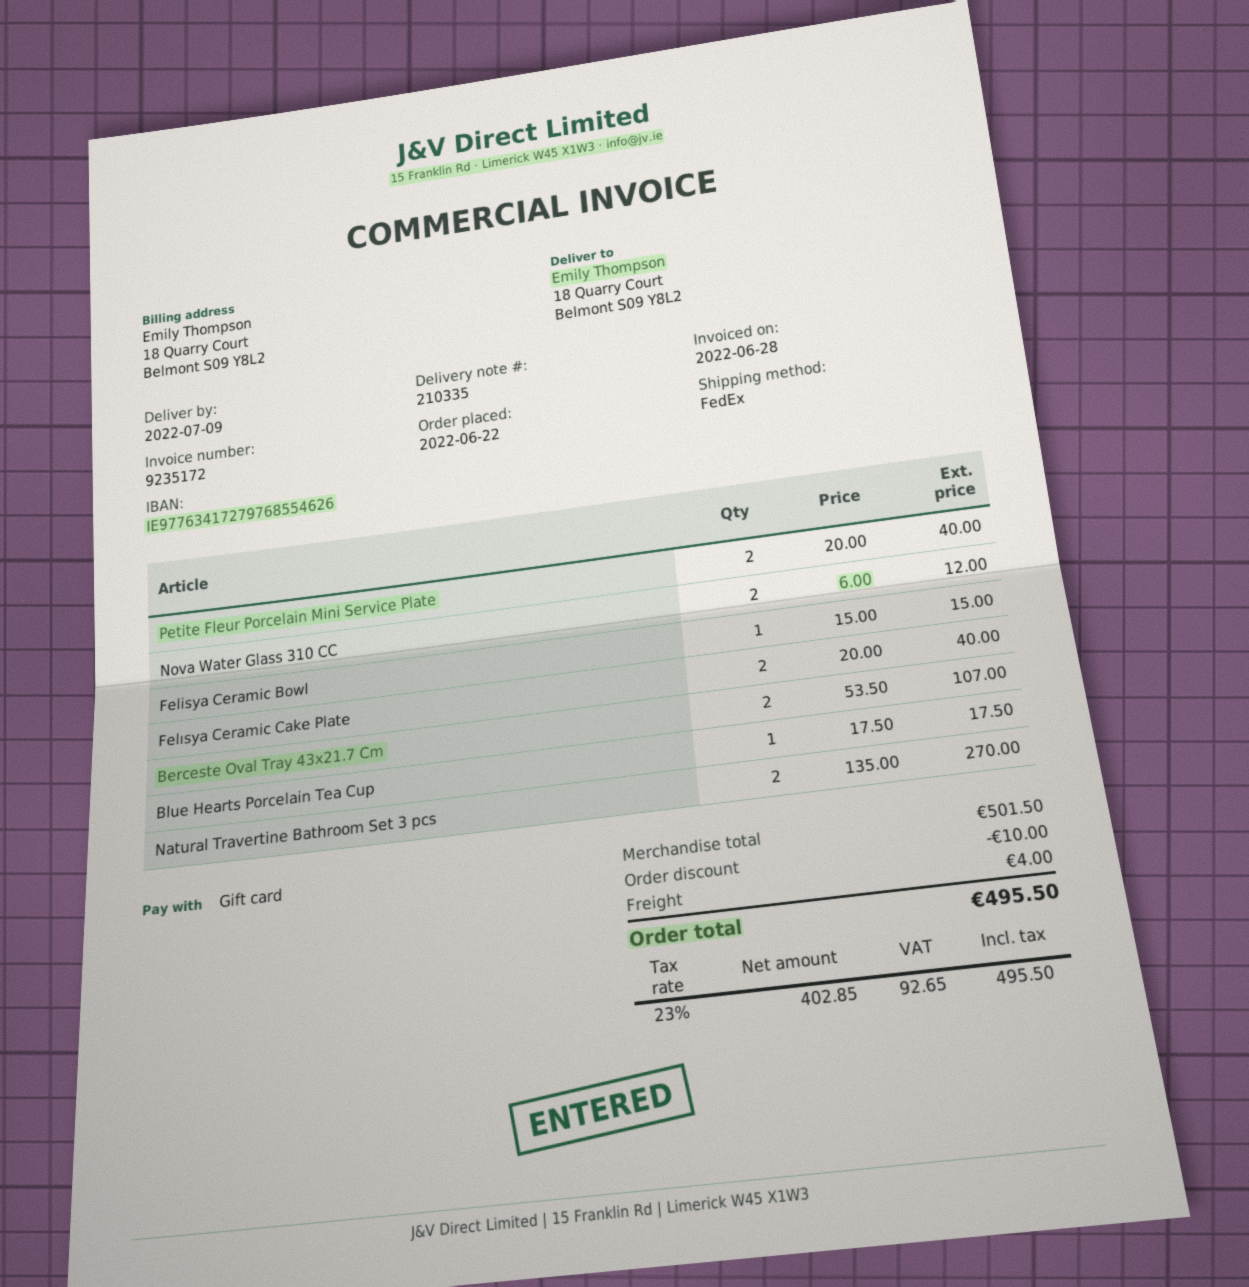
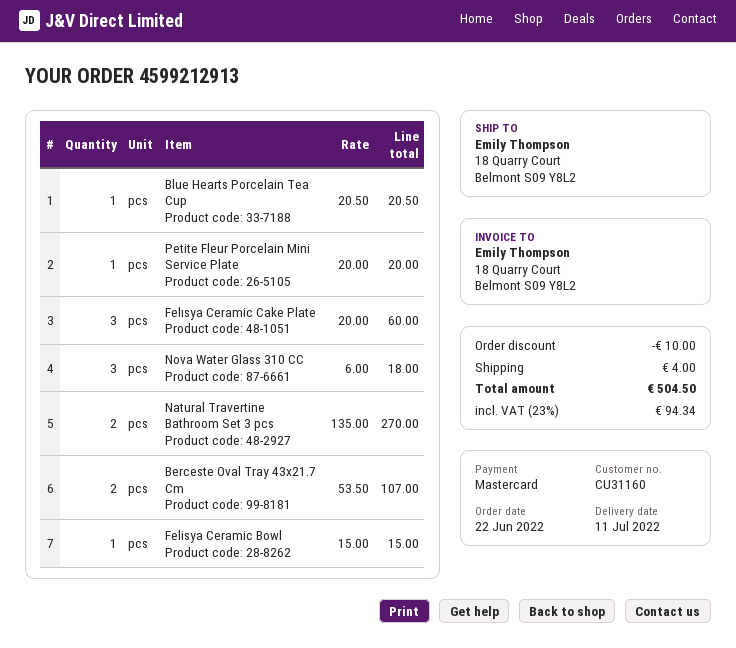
delivery date: 2022-07-09 -> 2022-07-11
payment method: gift card -> Mastercard
Petite Fleur Porcelain Mini Service Plate: 2 x 20.00 = 40.00 -> 1 x 20.00 = 20.00
Nova Water Glass 310 CC: 2 x 6.00 = 12.00 -> 3 x 6.00 = 18.00
Felısya Ceramic Cake Plate: 2 x 20.00 = 40.00 -> 3 x 20.00 = 60.00
Blue Hearts Porcelain Tea Cup: 1 x 17.50 = 17.50 -> 1 x 20.50 = 20.50
tax: 23% = 92.65 -> 23% = 94.34
total: 495.50 -> 504.50

